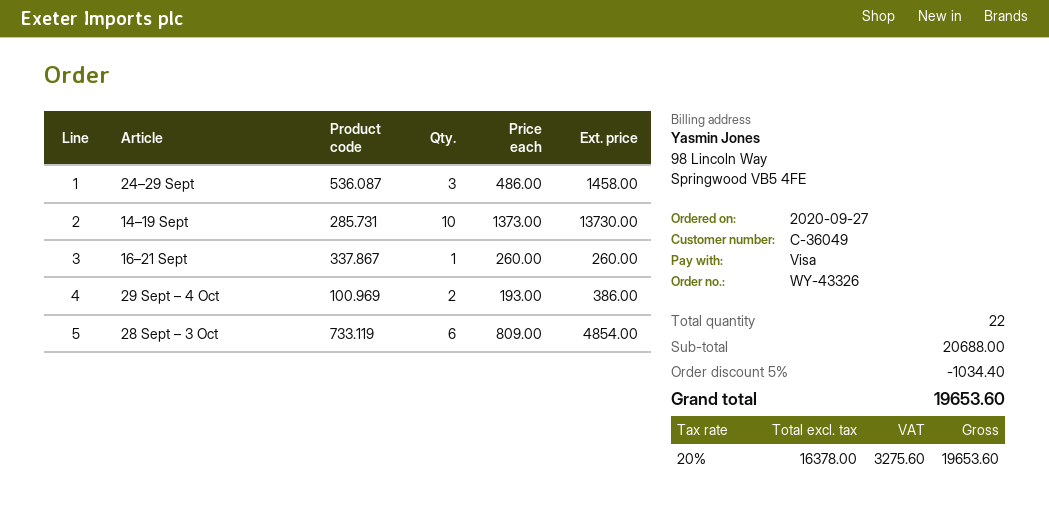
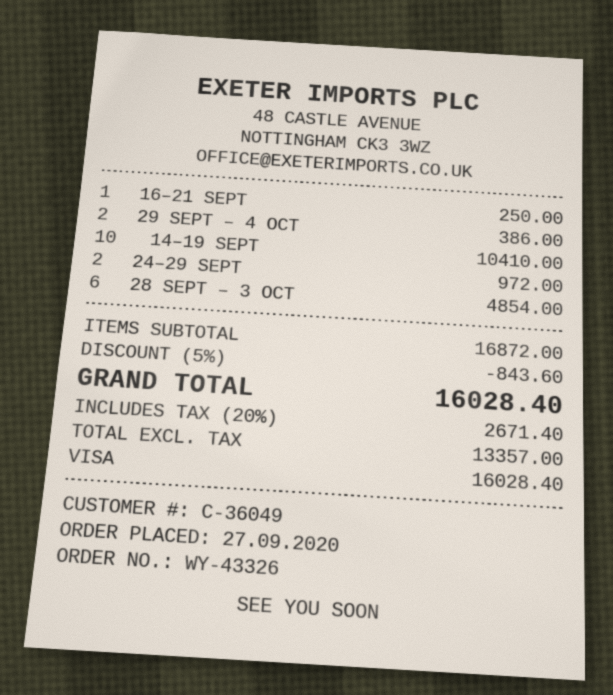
24–29 Sept: 3 for 1458.00 -> 2 for 972.00
14–19 Sept: 10 for 13730.00 -> 10 for 10410.00
16–21 Sept: 1 for 260.00 -> 1 for 250.00
subtotal: 20688.00 -> 16872.00
discount: 5% = 1034.40 -> 5% = 843.60
net: 16378.00 -> 13357.00
tax: 20% = 3275.60 -> 20% = 2671.40
total: 19653.60 -> 16028.40

